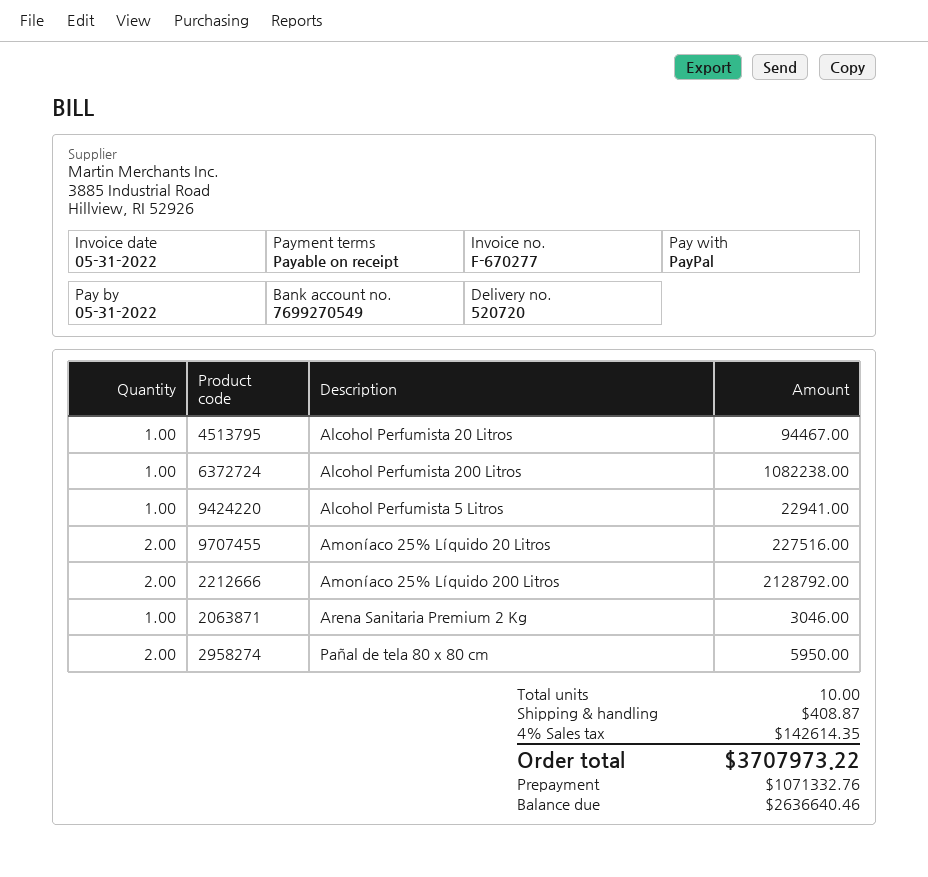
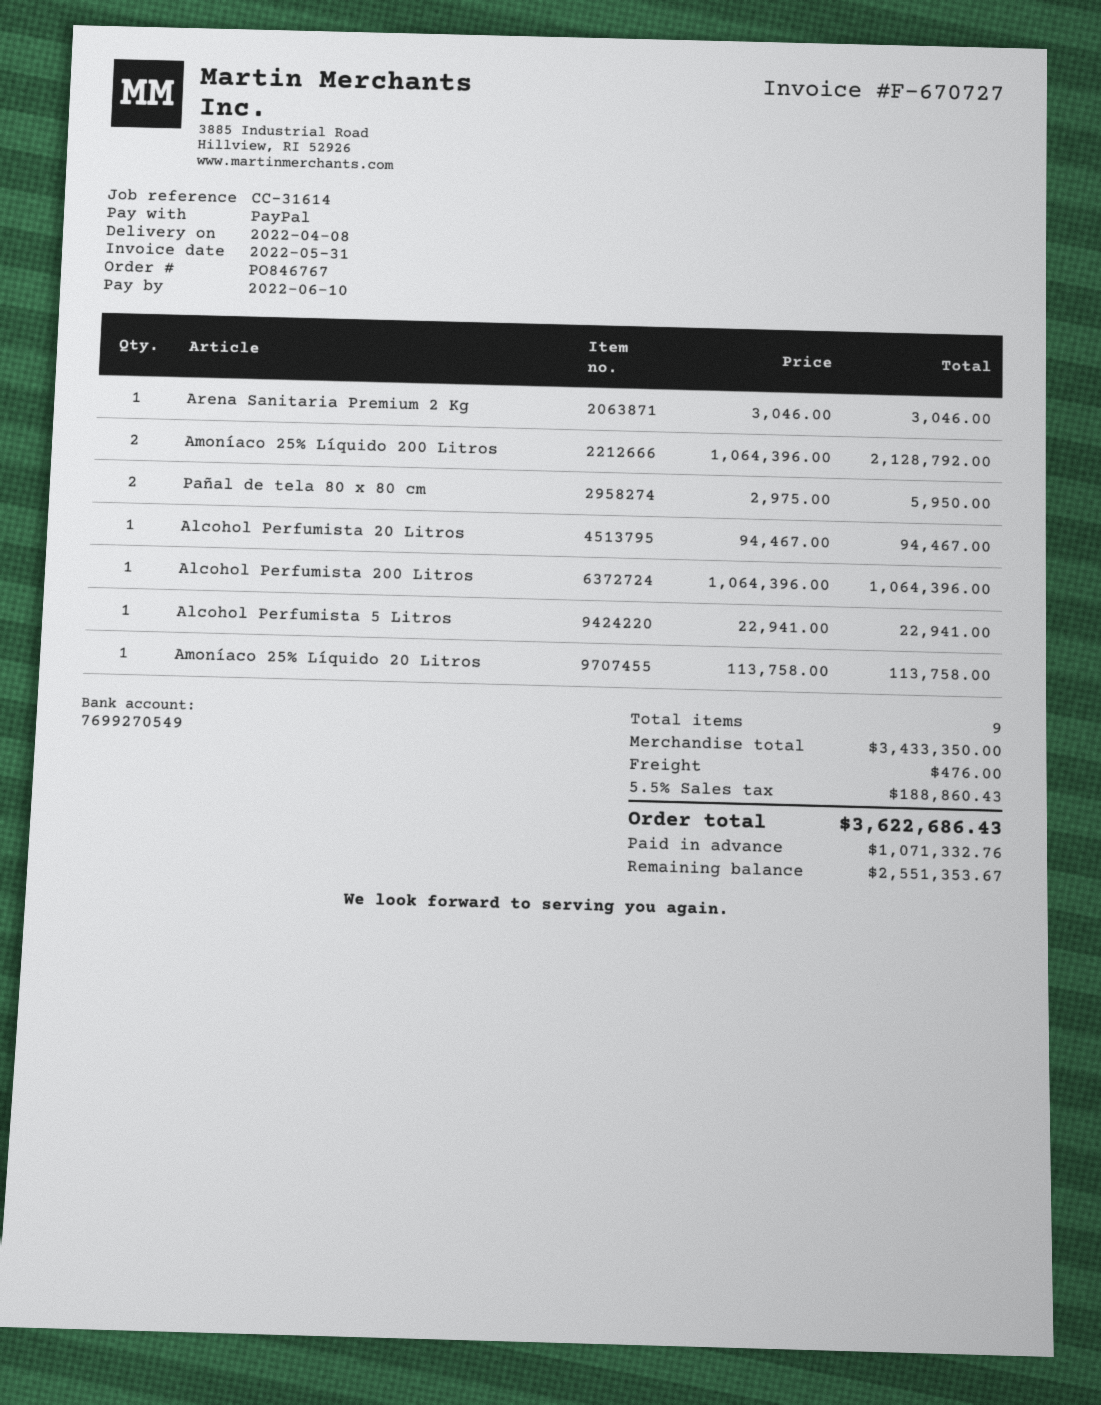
invoice number: F-670277 -> F-670727
due date: 2022-05-31 -> 2022-06-10
Alcohol Perfumista 200 Litros: 1 for 1082238.00 -> 1 for 1064396.00
Amoníaco 25% Líquido 20 Litros: 2 for 227516.00 -> 1 for 113758.00
total quantity: 10 -> 9
shipping: 408.87 -> 476.00
tax: 4% = 142614.35 -> 5.5% = 188860.43
total: 3707973.22 -> 3622686.43
balance: 2636640.46 -> 2551353.67

